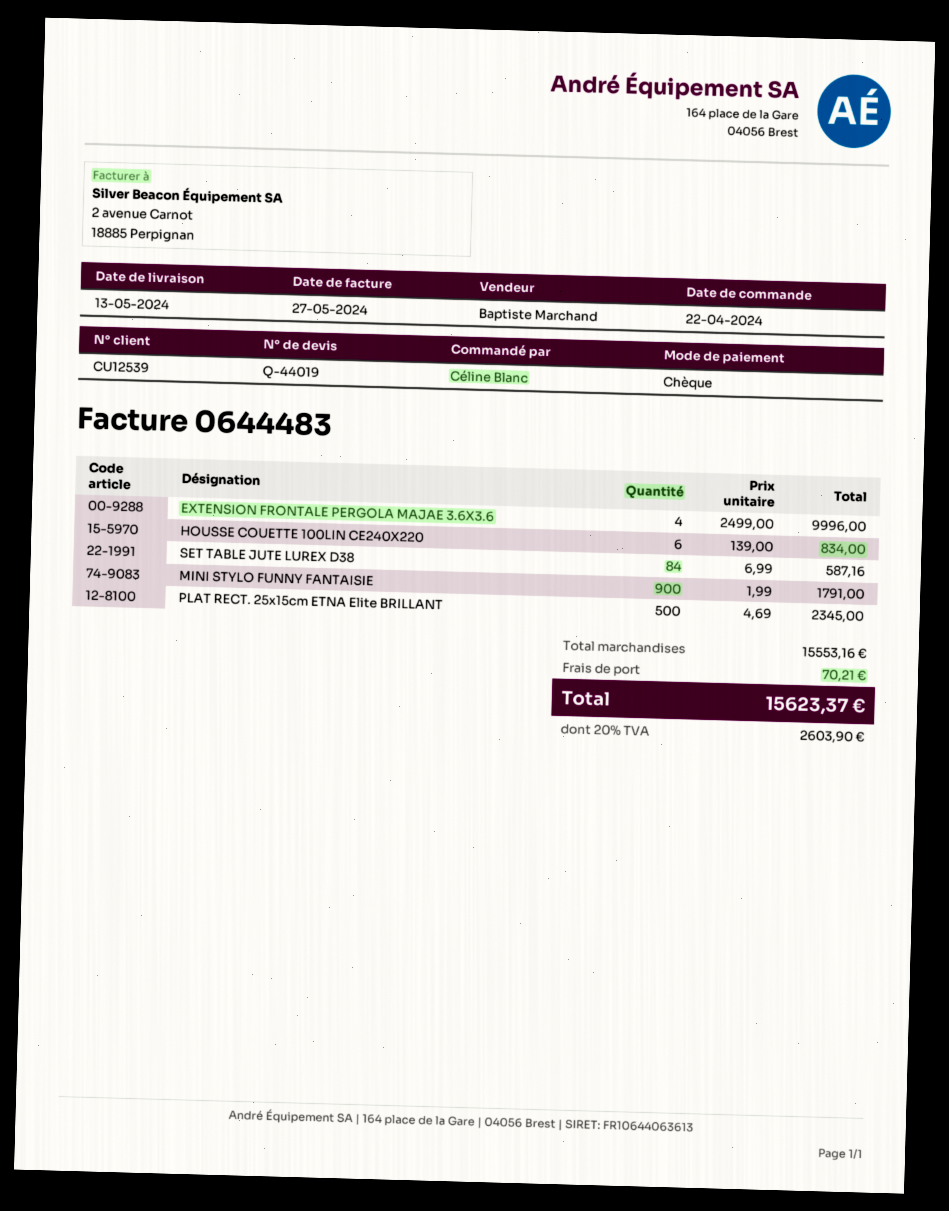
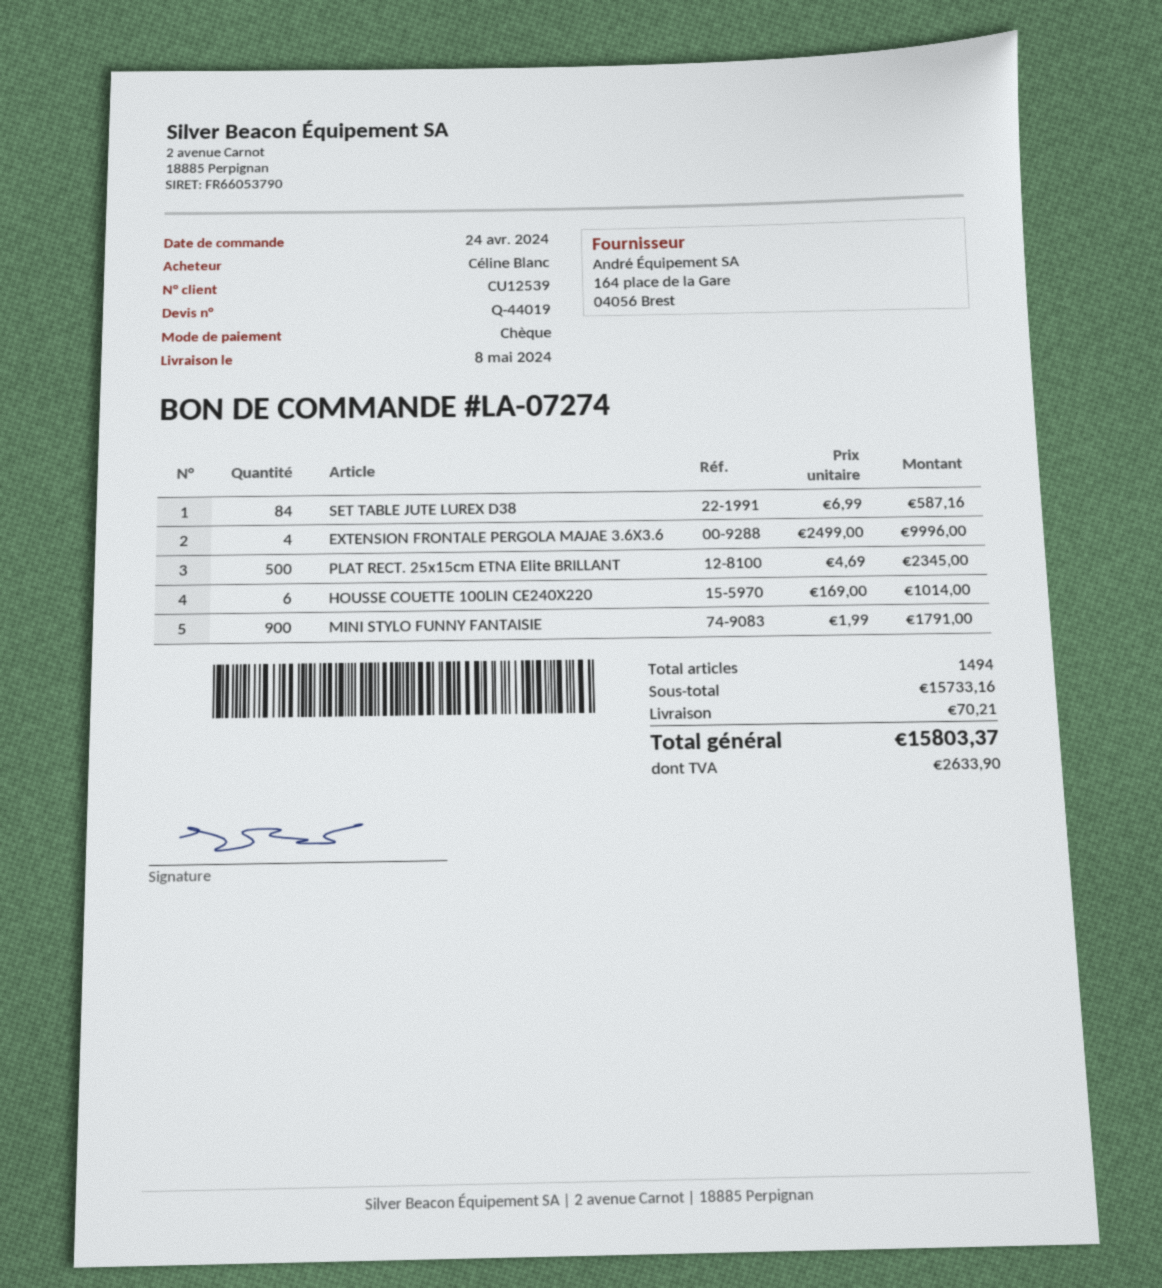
order date: 2024-04-22 -> 2024-04-24
delivery date: 2024-05-13 -> 2024-05-08
HOUSSE COUETTE 100LIN CE240X220: 6 x 139.00 = 834.00 -> 6 x 169.00 = 1014.00
subtotal: 15553.16 -> 15733.16
tax: 2603.90 -> 2633.90
total: 15623.37 -> 15803.37

